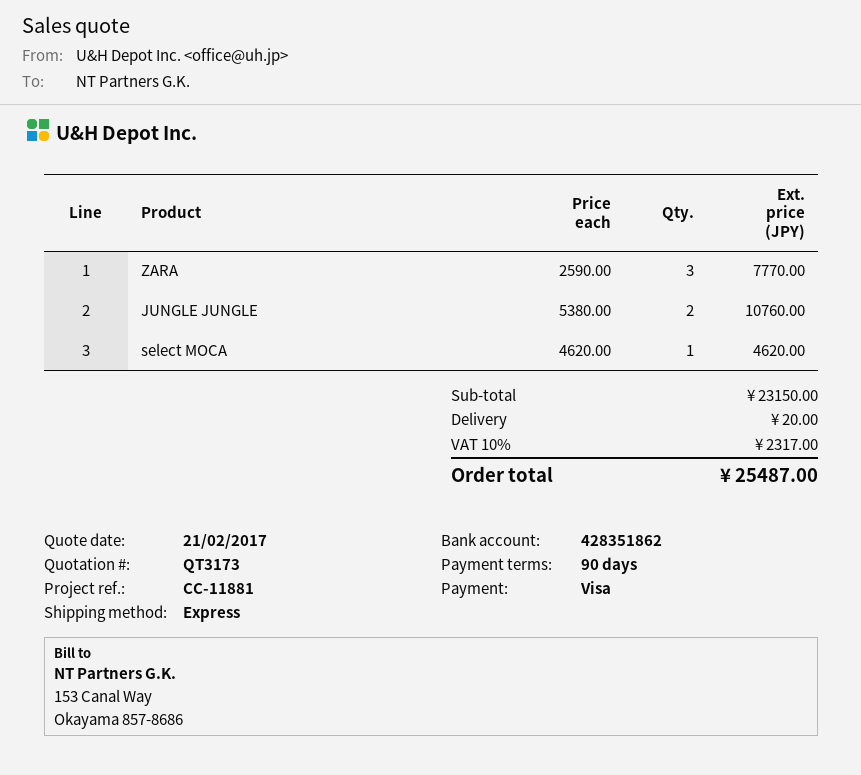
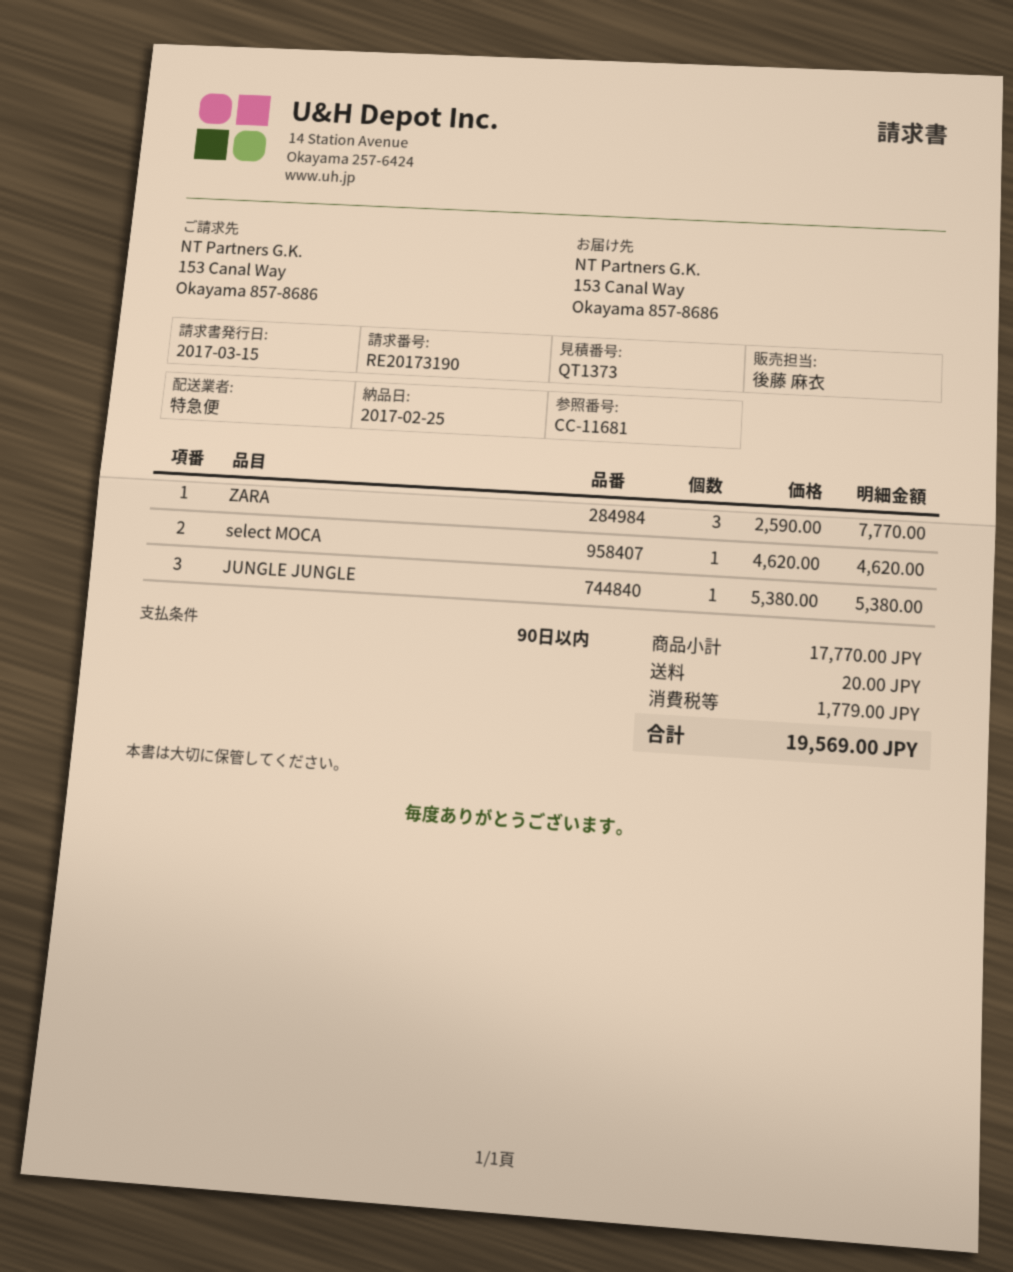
quote number: QT3173 -> QT1373
reference: CC-11881 -> CC-11681
JUNGLE JUNGLE: 2 x 5380.00 = 10760.00 -> 1 x 5380.00 = 5380.00
subtotal: 23150.00 -> 17770.00
tax: 2317.00 -> 1779.00
total: 25487.00 -> 19569.00

